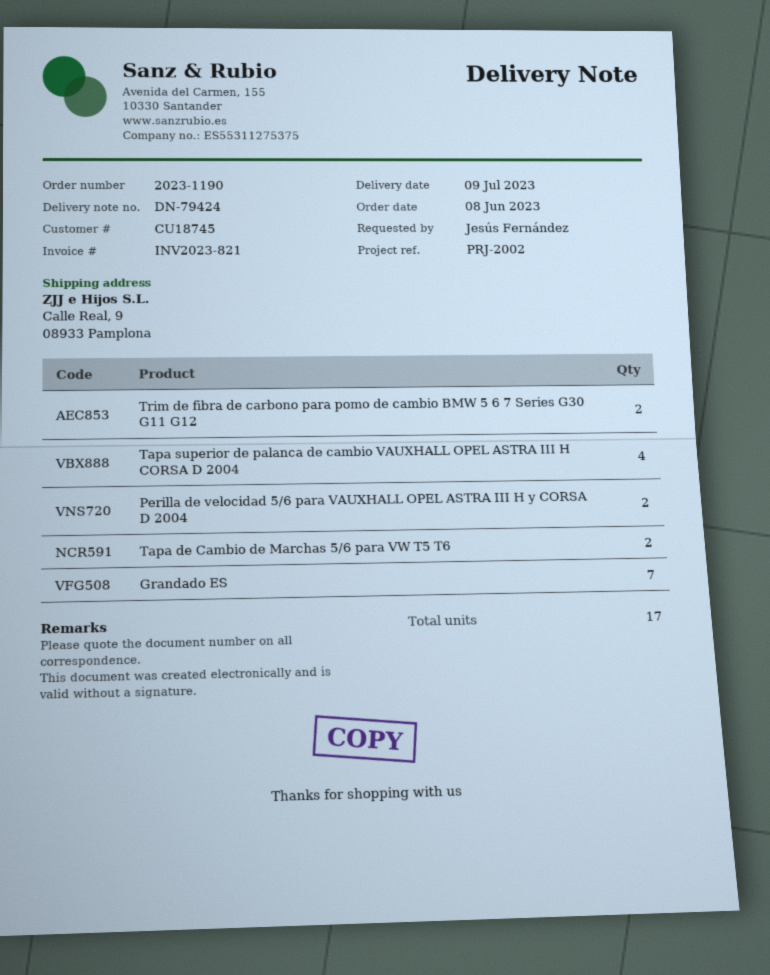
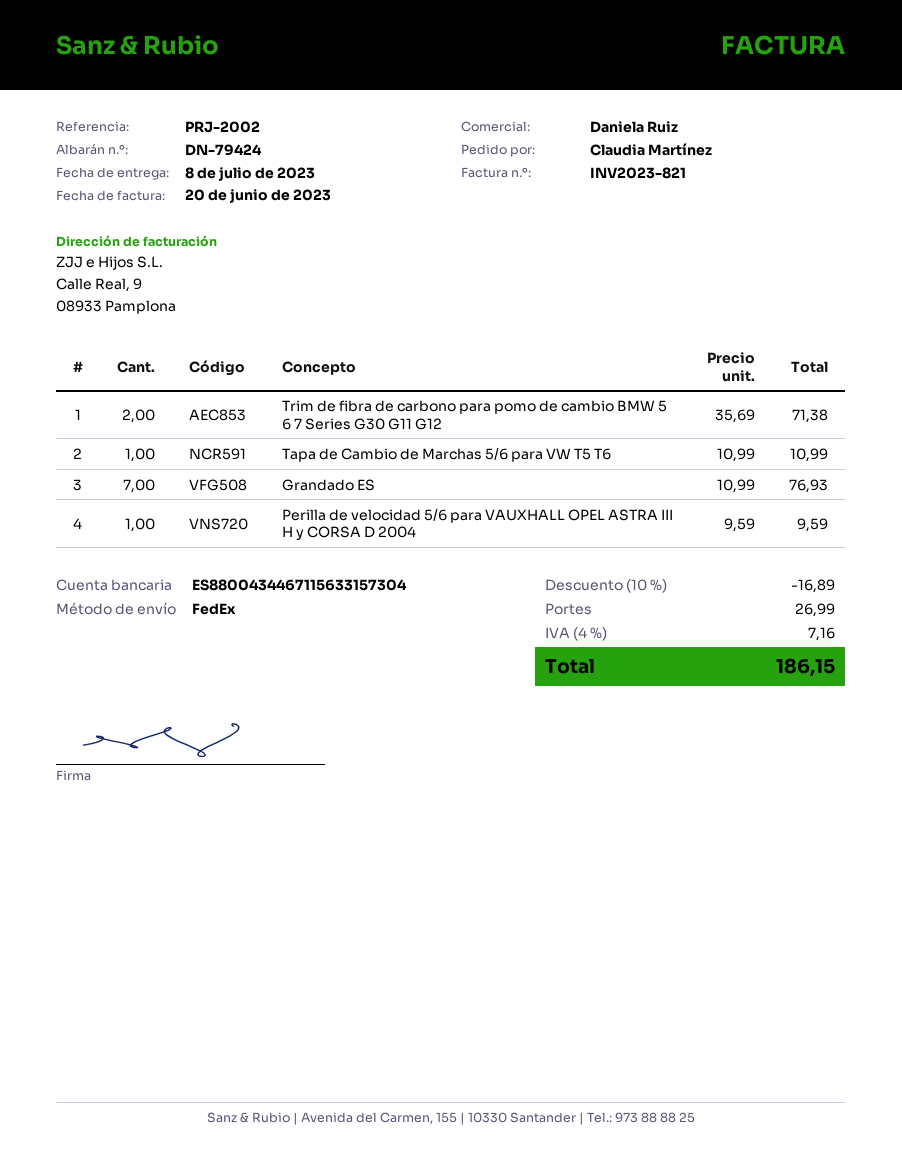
delivery date: 2023-07-09 -> 2023-07-08
ordered by: Jesús Fernández -> Claudia Martínez
Tapa superior de palanca de cambio VAUXHALL OPEL ASTRA III H CORSA D 2004: 4 -> none
Perilla de velocidad 5/6 para VAUXHALL OPEL ASTRA III H y CORSA D 2004: 2 -> 1
Tapa de Cambio de Marchas 5/6 para VW T5 T6: 2 -> 1

